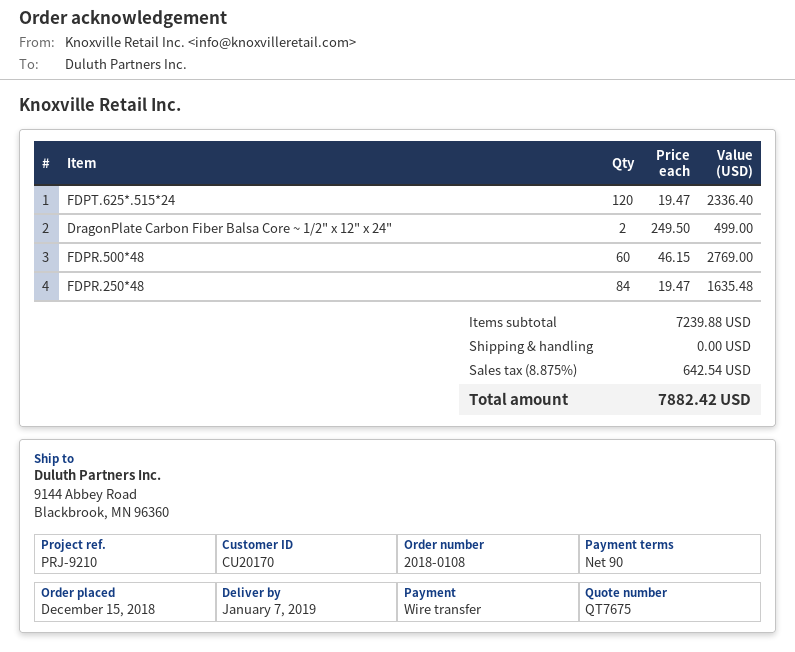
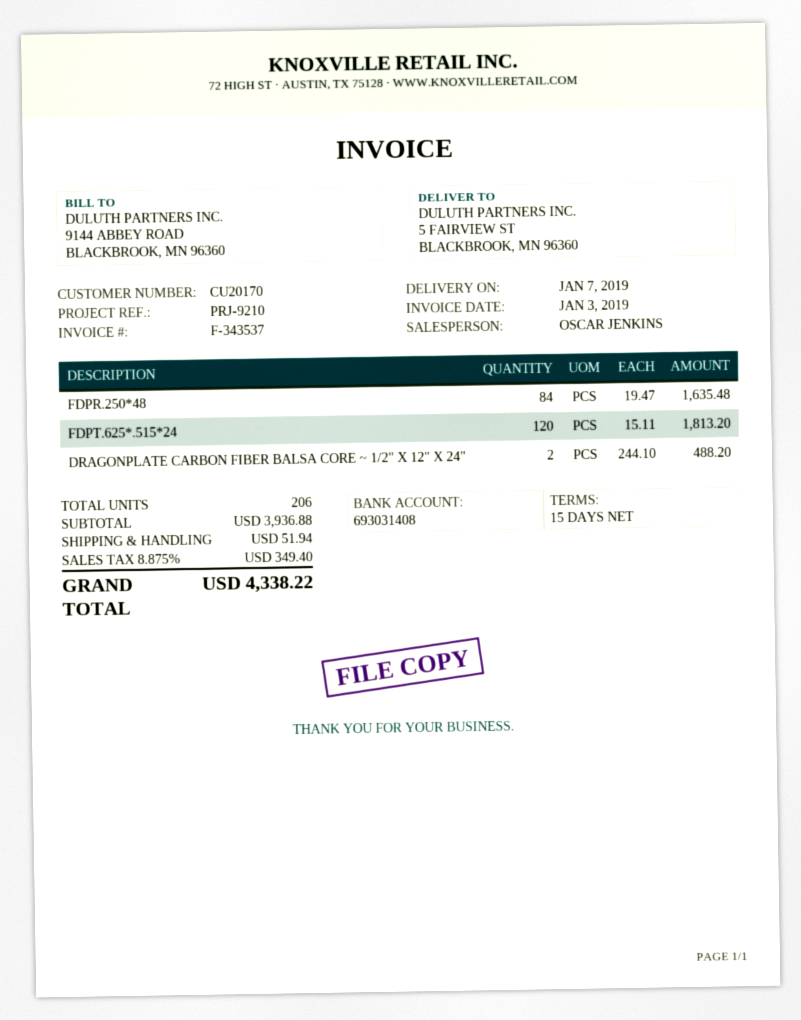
payment terms: 90 days -> 15 days
ship to: 9144 Abbey Road, Blackbrook, MN 96360 -> 5 FAIRVIEW ST, BLACKBROOK, MN 96360
FDPT.625*.515*24: 120 x 19.47 = 2336.40 -> 120 x 15.11 = 1813.20
DragonPlate Carbon Fiber Balsa Core ~ 1/2" x 12" x 24": 2 x 249.50 = 499.00 -> 2 x 244.10 = 488.20
FDPR.500*48: 60 x 46.15 = 2769.00 -> none
subtotal: 7239.88 -> 3936.88
shipping: 0.00 -> 51.94
tax: 8.875% = 642.54 -> 8.875% = 349.40
total: 7882.42 -> 4338.22

